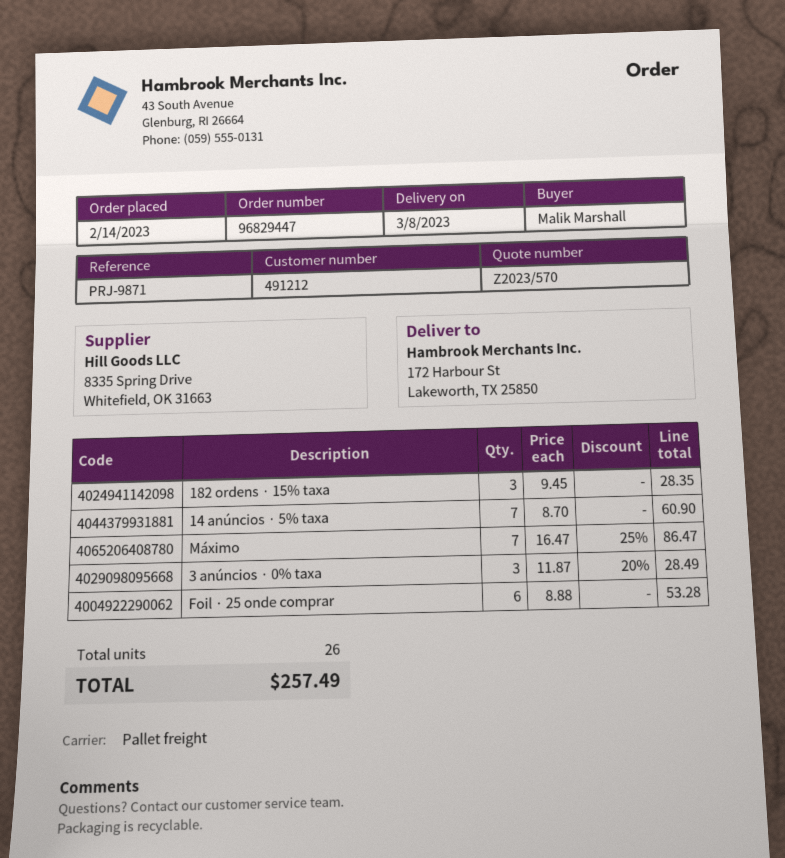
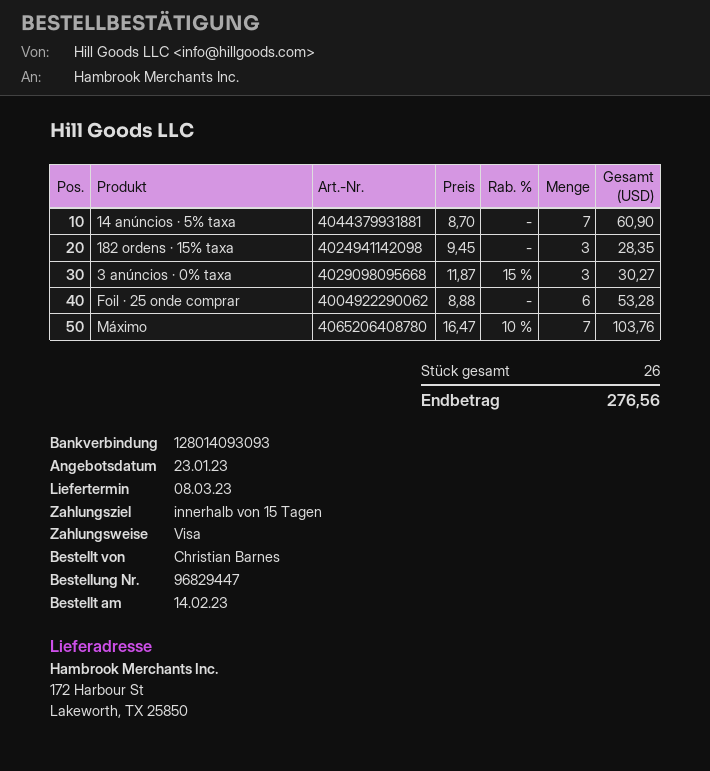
ordered by: Malik Marshall -> Christian Barnes
Máximo: 7 x 16.47 - 25% = 86.47 -> 7 x 16.47 - 10% = 103.76
3 anúncios · 0% taxa: 3 x 11.87 - 20% = 28.49 -> 3 x 11.87 - 15% = 30.27
total: 257.49 -> 276.56

